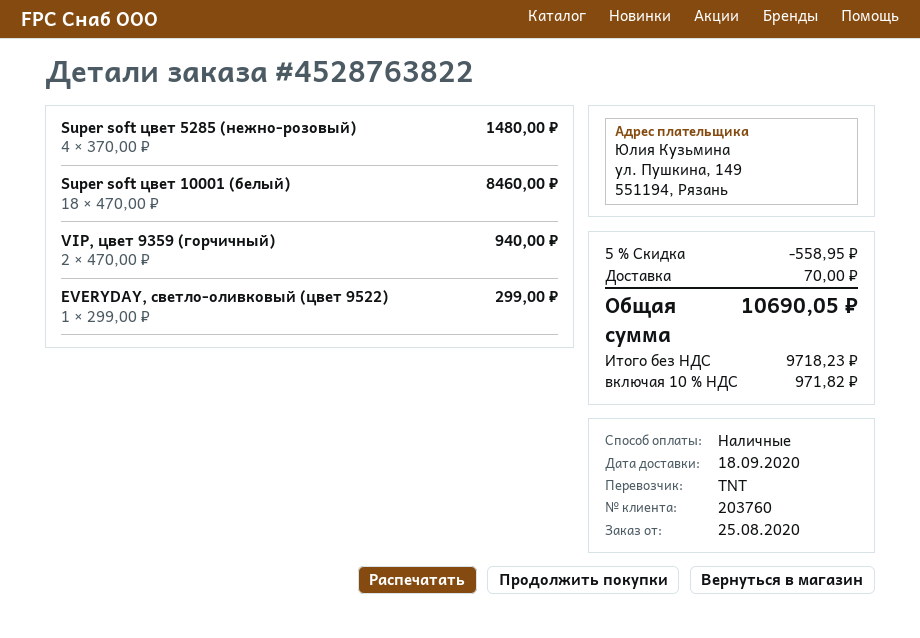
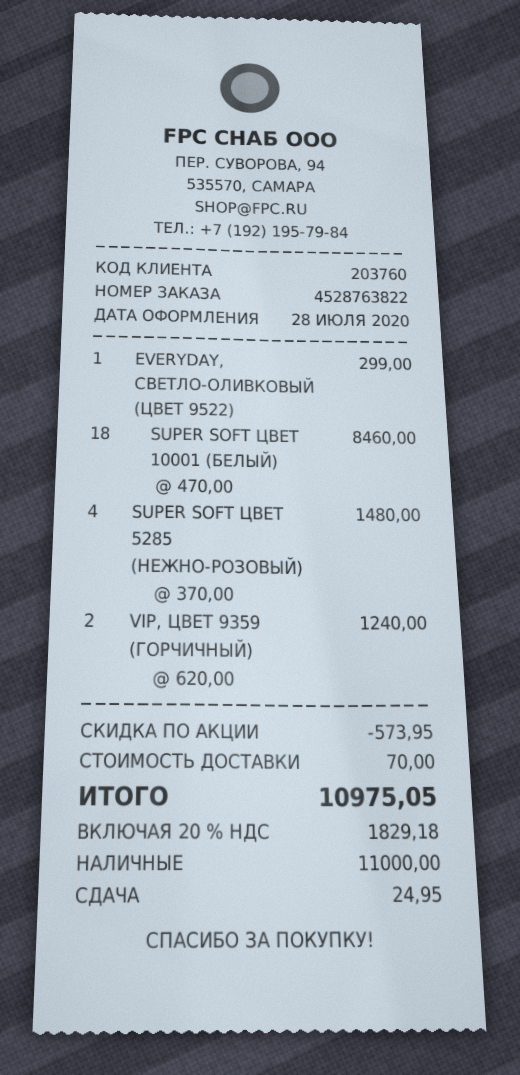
order date: 2020-08-25 -> 2020-07-28
VIP, цвет 9359 (горчичный): 2 x 470.00 = 940.00 -> 2 x 620.00 = 1240.00
discount: 558.95 -> 573.95
tax: 10% = 971.82 -> 20% = 1829.18
total: 10690.05 -> 10975.05

